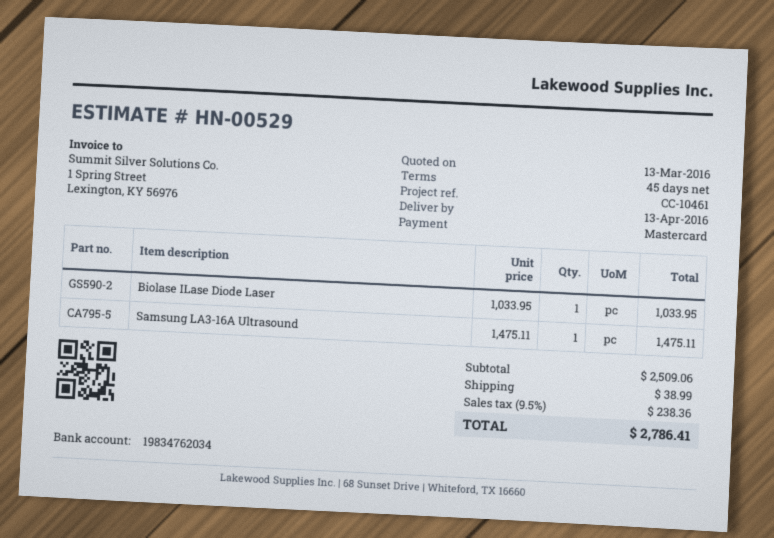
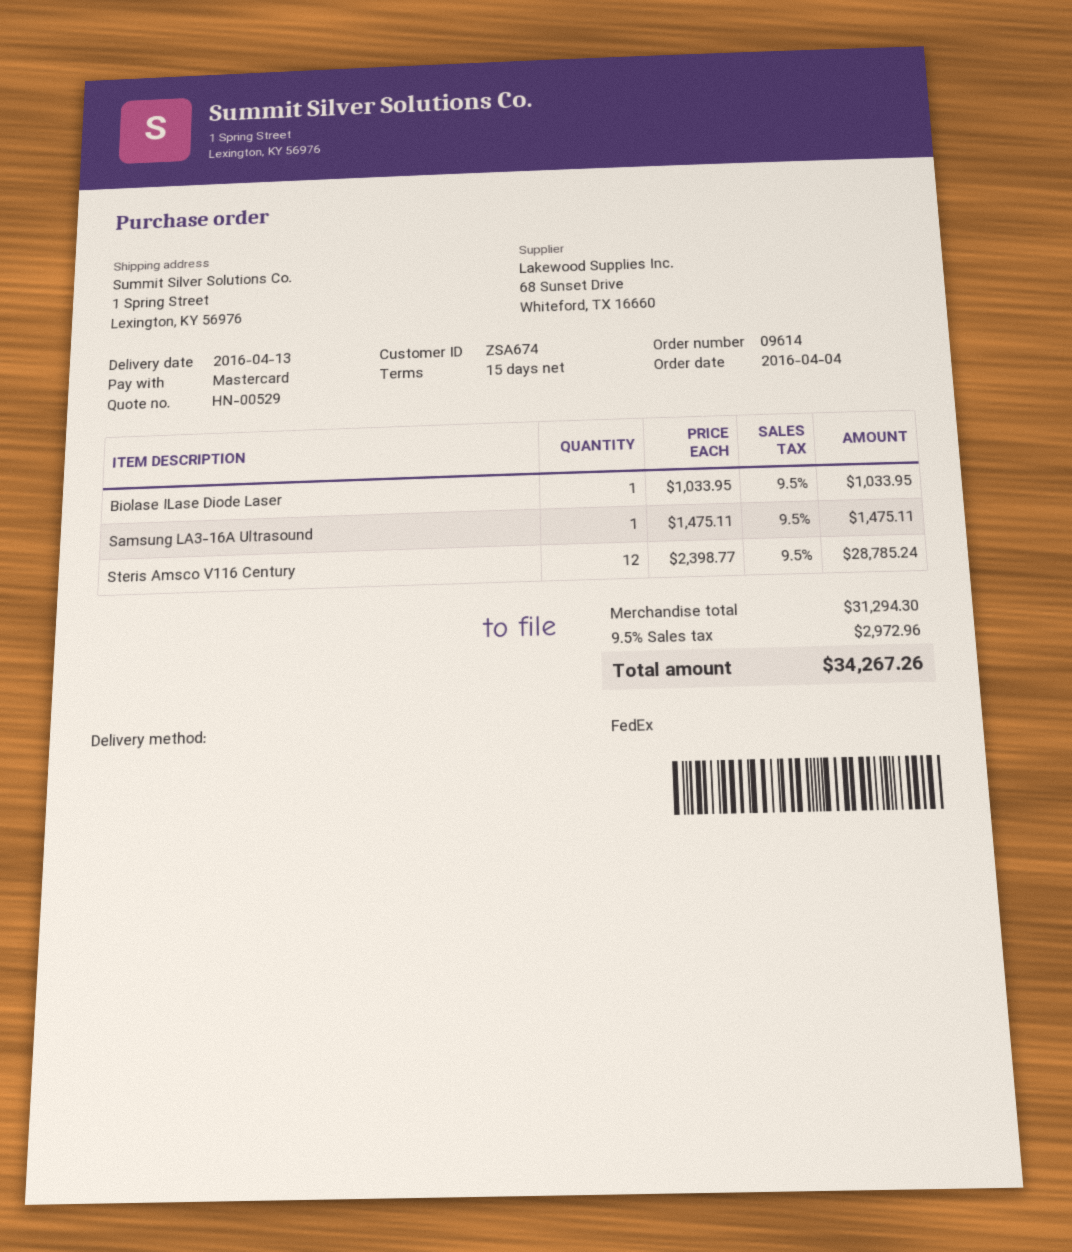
payment terms: 45 days -> 15 days
Steris Amsco V116 Century: none -> 12 x 2398.77 = 28785.24
subtotal: 2509.06 -> 31294.30
shipping: 38.99 -> none
tax: 9.5% = 238.36 -> 9.5% = 2972.96
total: 2786.41 -> 34267.26

